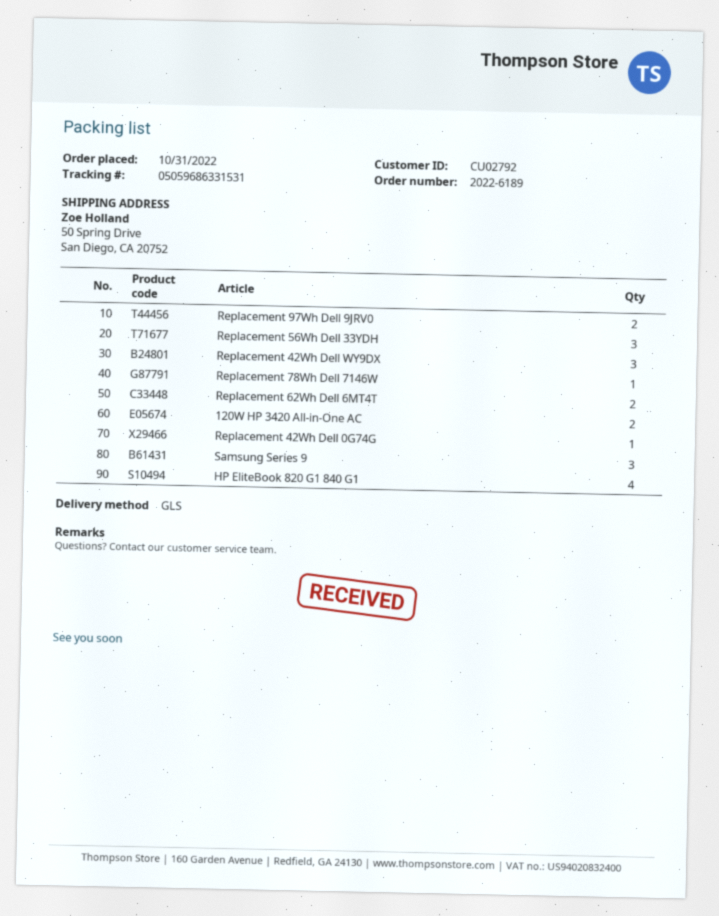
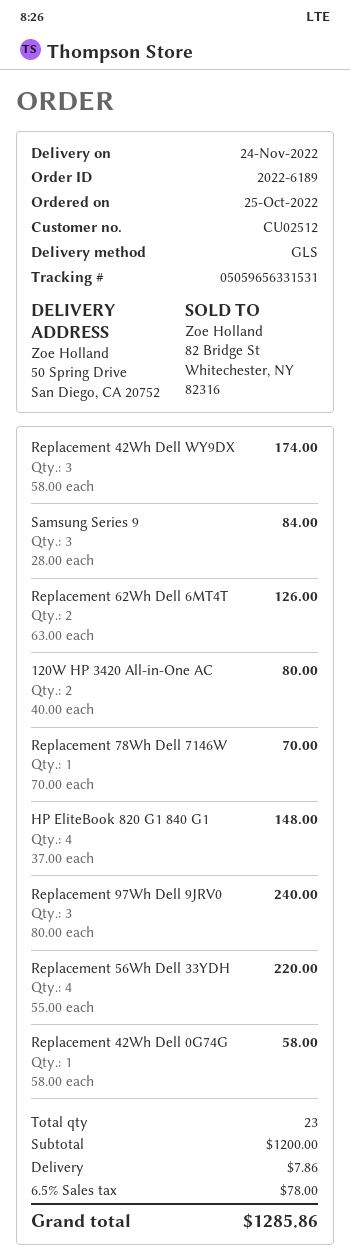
order date: 2022-10-31 -> 2022-10-25
customer number: CU02792 -> CU02512
tracking number: 05059686331531 -> 05059656331531
Replacement 97Wh Dell 9JRV0: 2 -> 3
Replacement 56Wh Dell 33YDH: 3 -> 4

